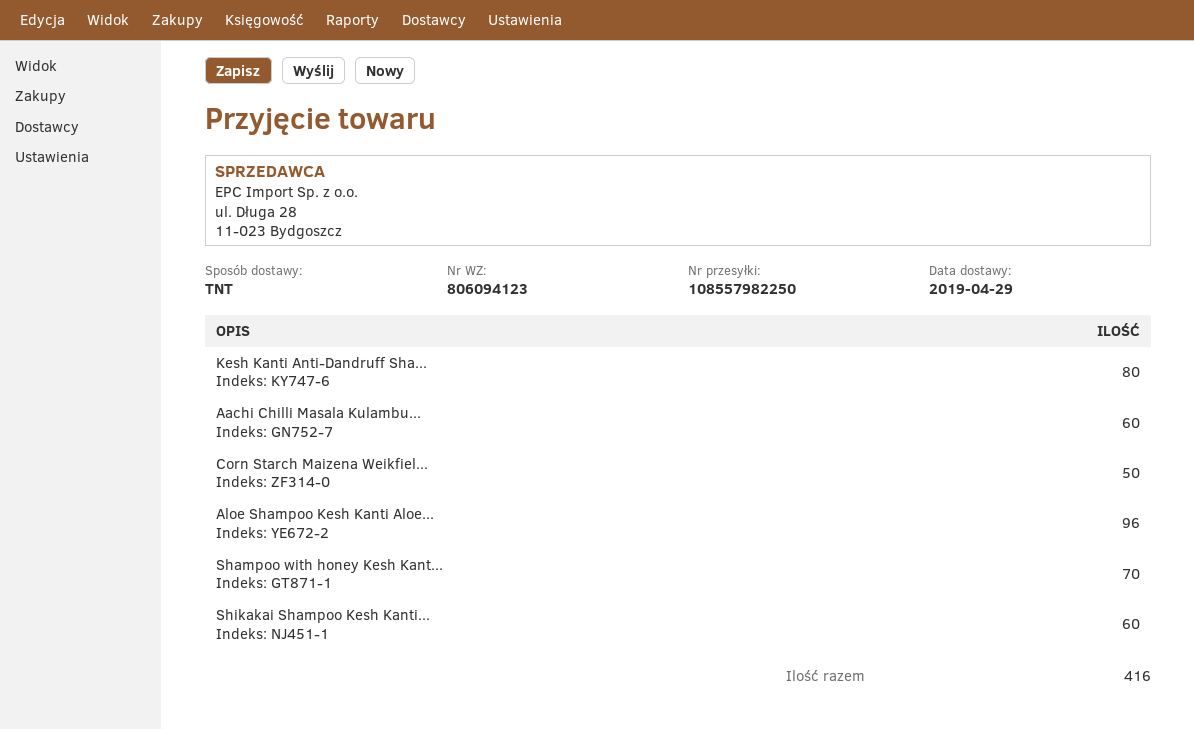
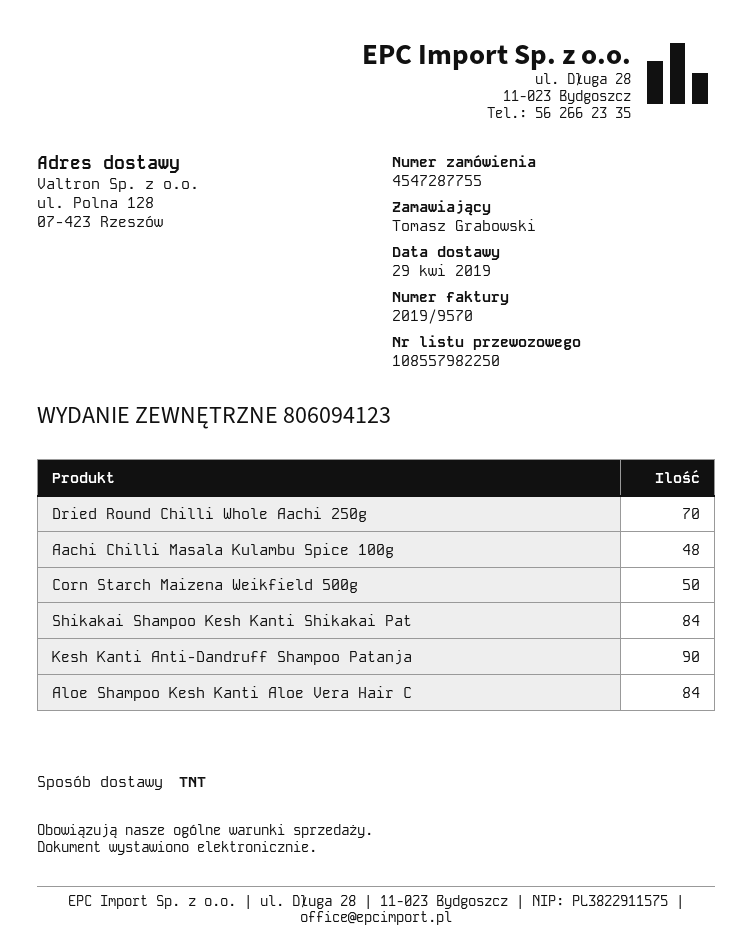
Kesh Kanti Anti-Dandruff Sha...: 80 -> 90
Aachi Chilli Masala Kulambu...: 60 -> 48
Aloe Shampoo Kesh Kanti Aloe...: 96 -> 84
Shampoo with honey Kesh Kant...: 70 -> none
Shikakai Shampoo Kesh Kanti...: 60 -> 84
Dried Round Chilli Whole Aachi 250g: none -> 70

